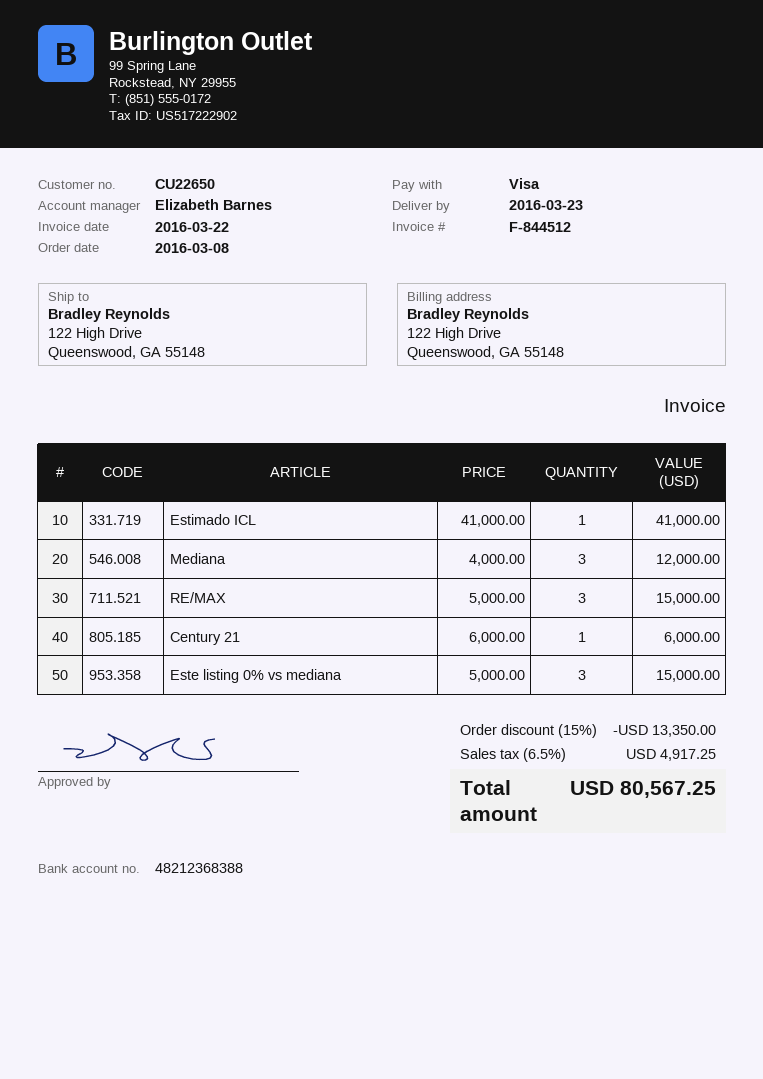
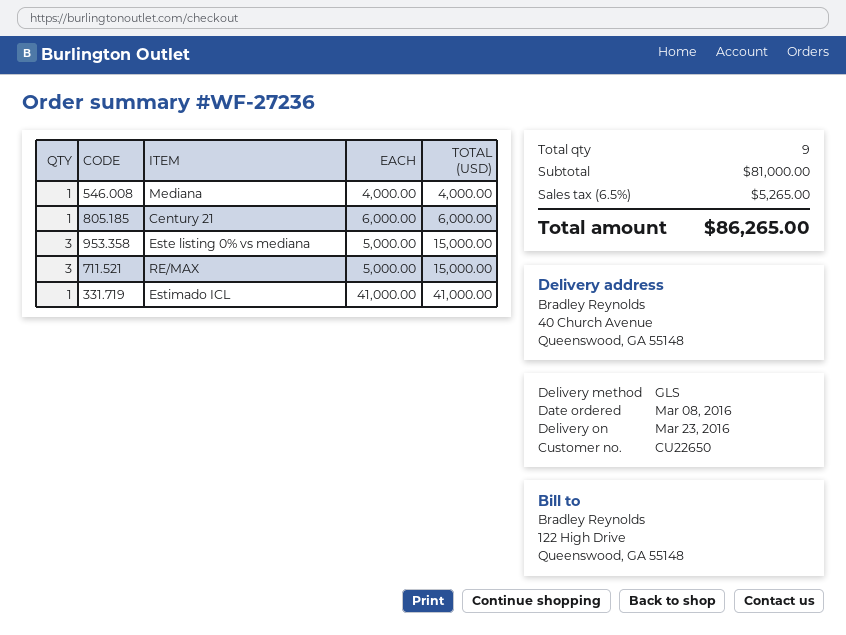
ship to: 122 High Drive, Queenswood, GA 55148 -> 40 Church Avenue, Queenswood, GA 55148
Mediana: 3 x 4000.00 = 12000.00 -> 1 x 4000.00 = 4000.00
discount: 15% = 13350.00 -> none
tax: 6.5% = 4917.25 -> 6.5% = 5265.00
total: 80567.25 -> 86265.00

